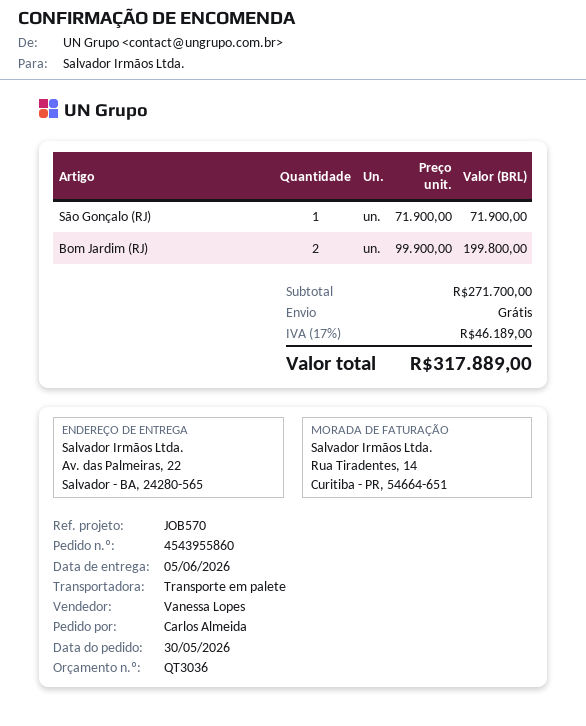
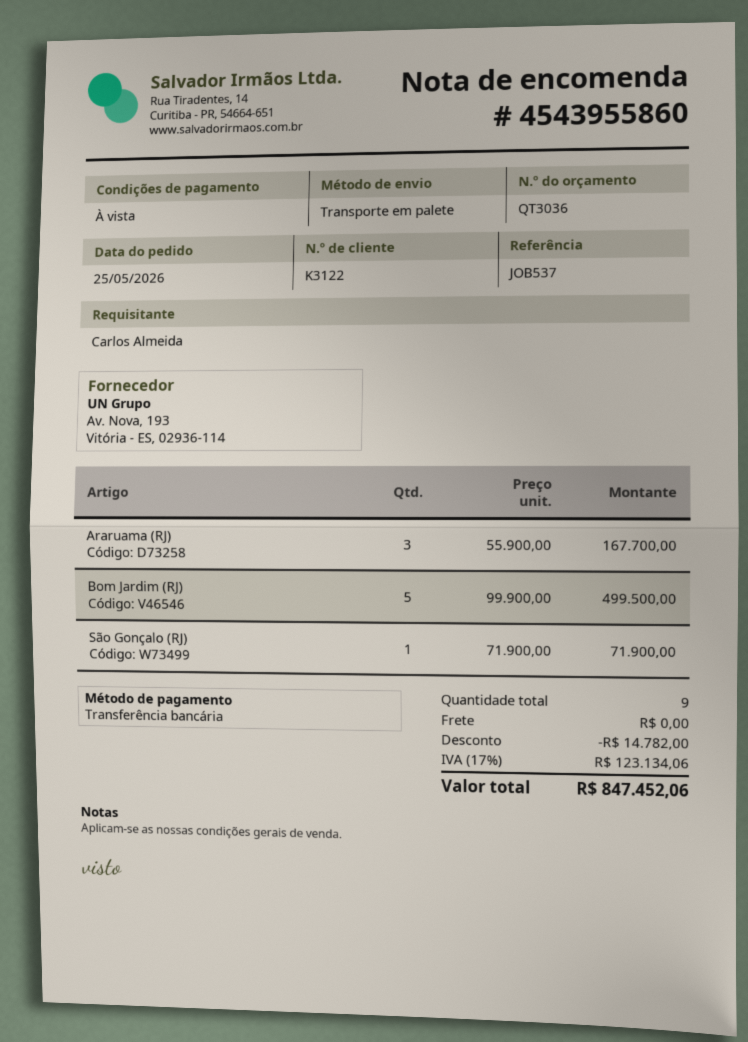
order date: 2026-05-30 -> 2026-05-25
reference: JOB570 -> JOB537
Bom Jardim (RJ): 2 x 99900.00 = 199800.00 -> 5 x 99900.00 = 499500.00
Araruama (RJ): none -> 3 x 55900.00 = 167700.00
discount: none -> 14782.00
tax: 17% = 46189.00 -> 17% = 123134.06
total: 317889.00 -> 847452.06

